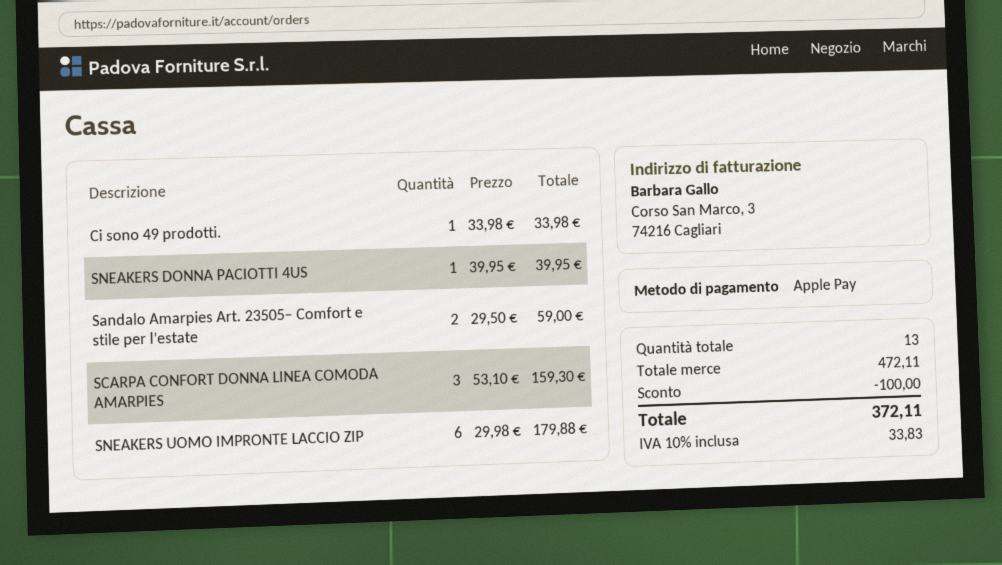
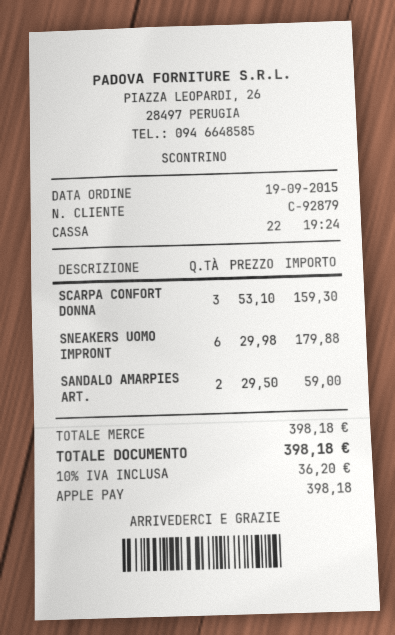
Ci sono 49 prodotti.: 1 x 33.98 = 33.98 -> none
SNEAKERS DONNA PACIOTTI 4US: 1 x 39.95 = 39.95 -> none
subtotal: 472.11 -> 398.18
discount: 100.00 -> none
tax: 10% = 33.83 -> 10% = 36.20
total: 372.11 -> 398.18

